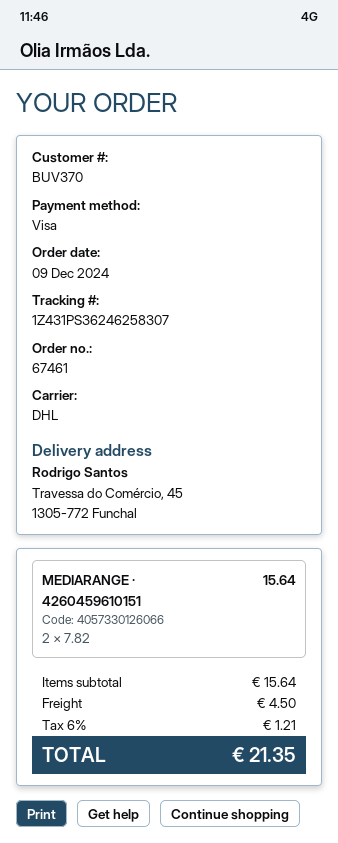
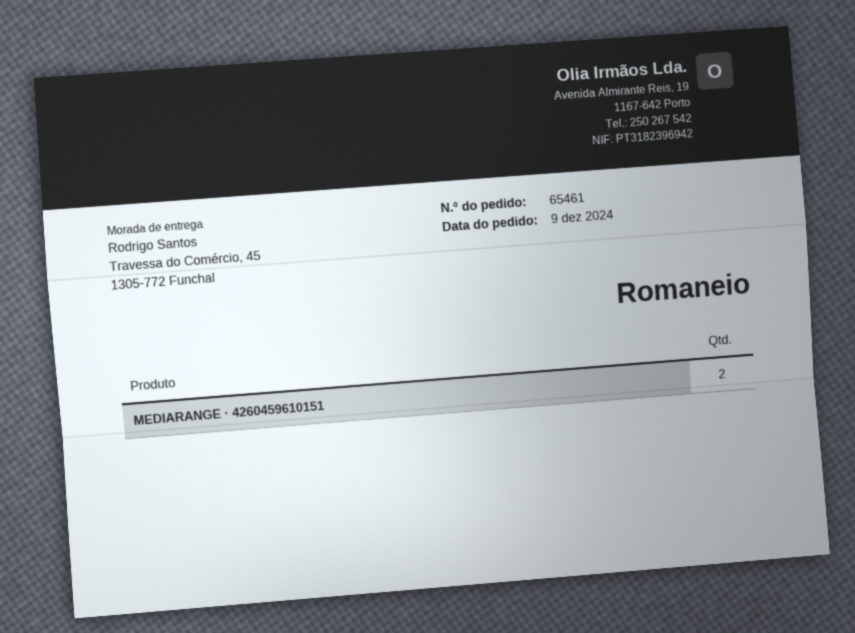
order number: 67461 -> 65461

